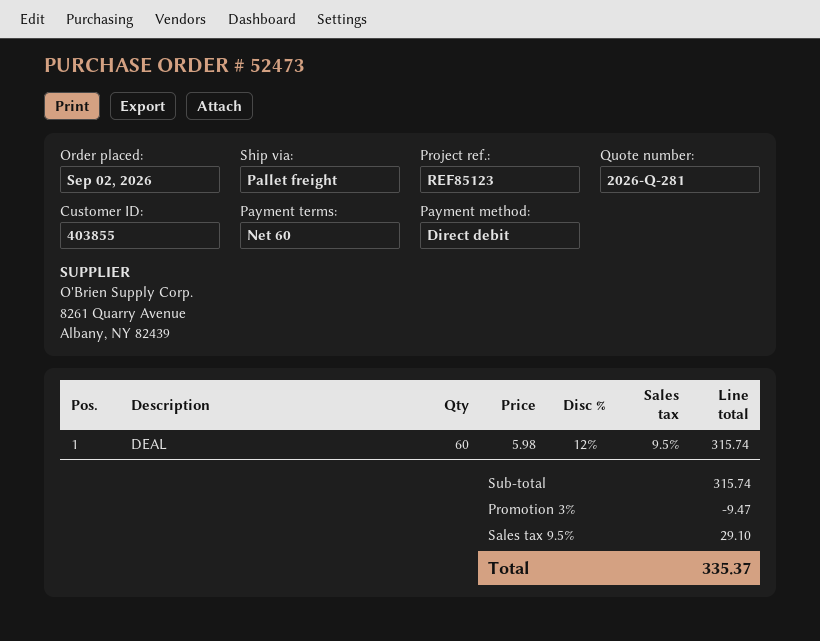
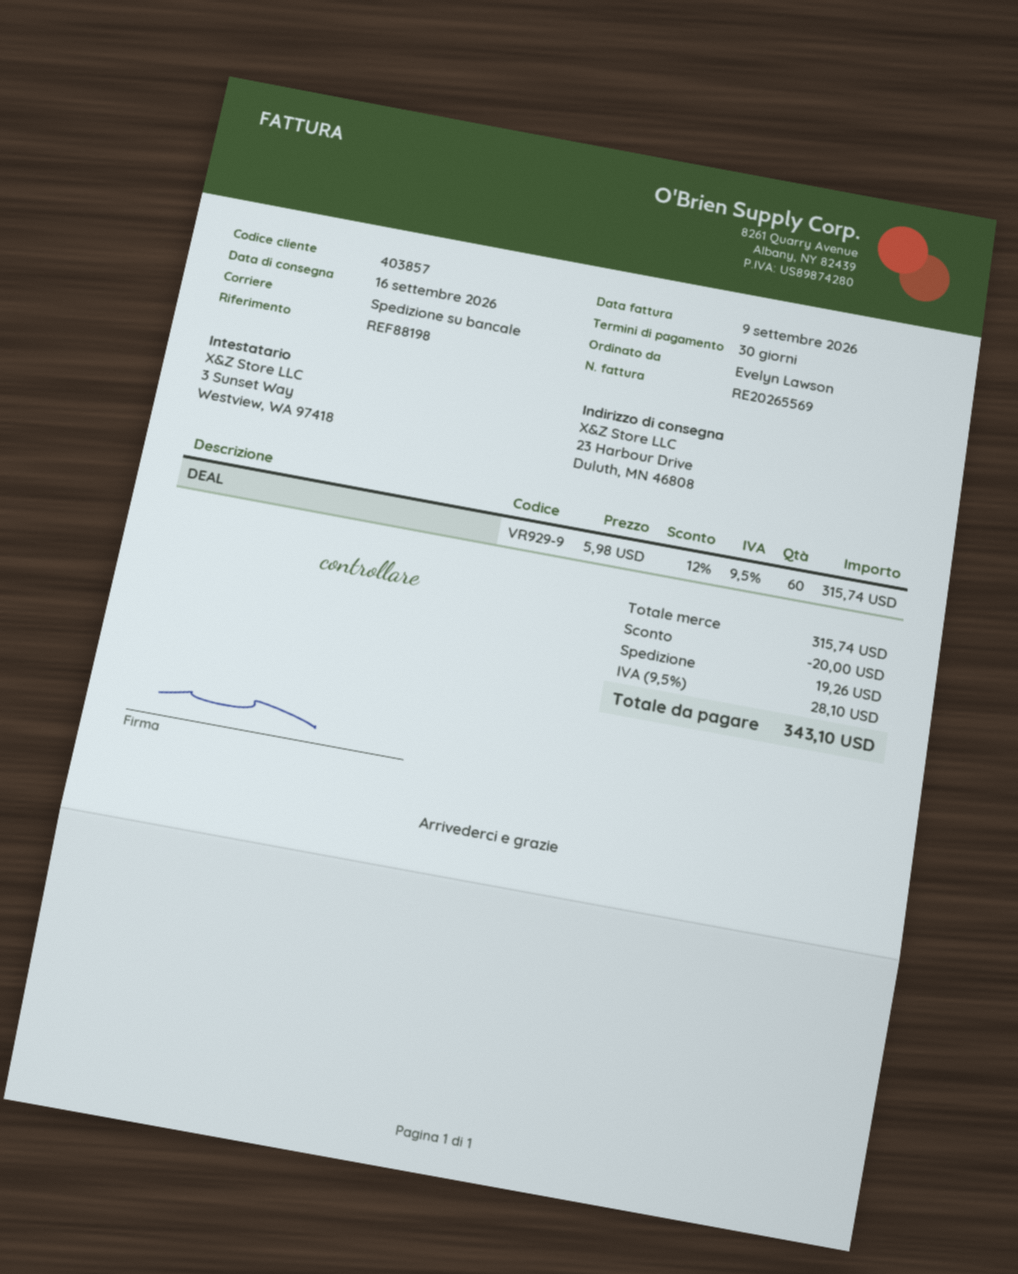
payment terms: 60 days -> 30 days
customer number: 403855 -> 403857
reference: REF85123 -> REF88198
discount: 9.47 -> 20.00
shipping: none -> 19.26
tax: 9.5% = 29.10 -> 9.5% = 28.10
total: 335.37 -> 343.10

